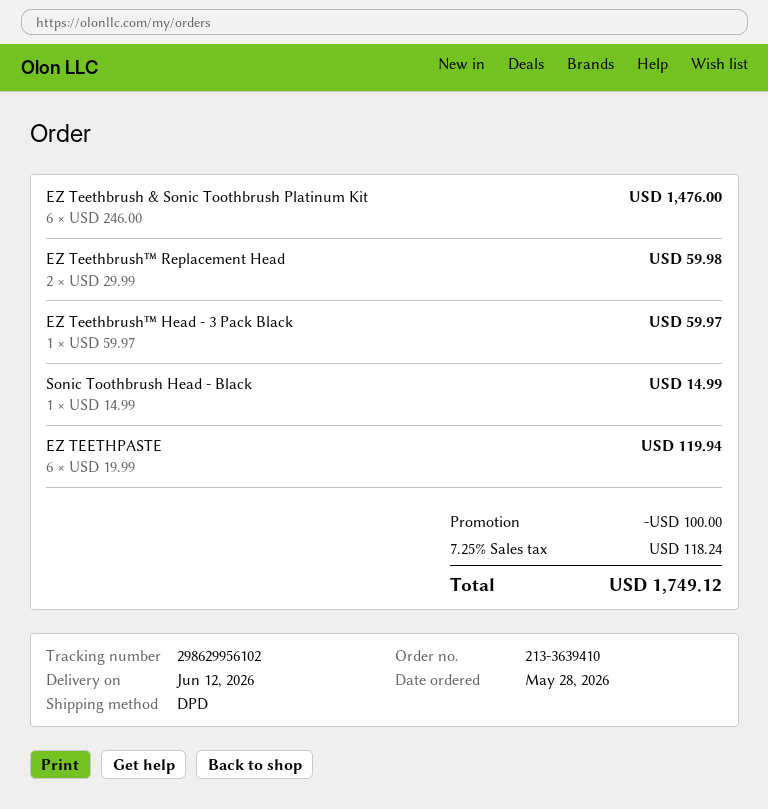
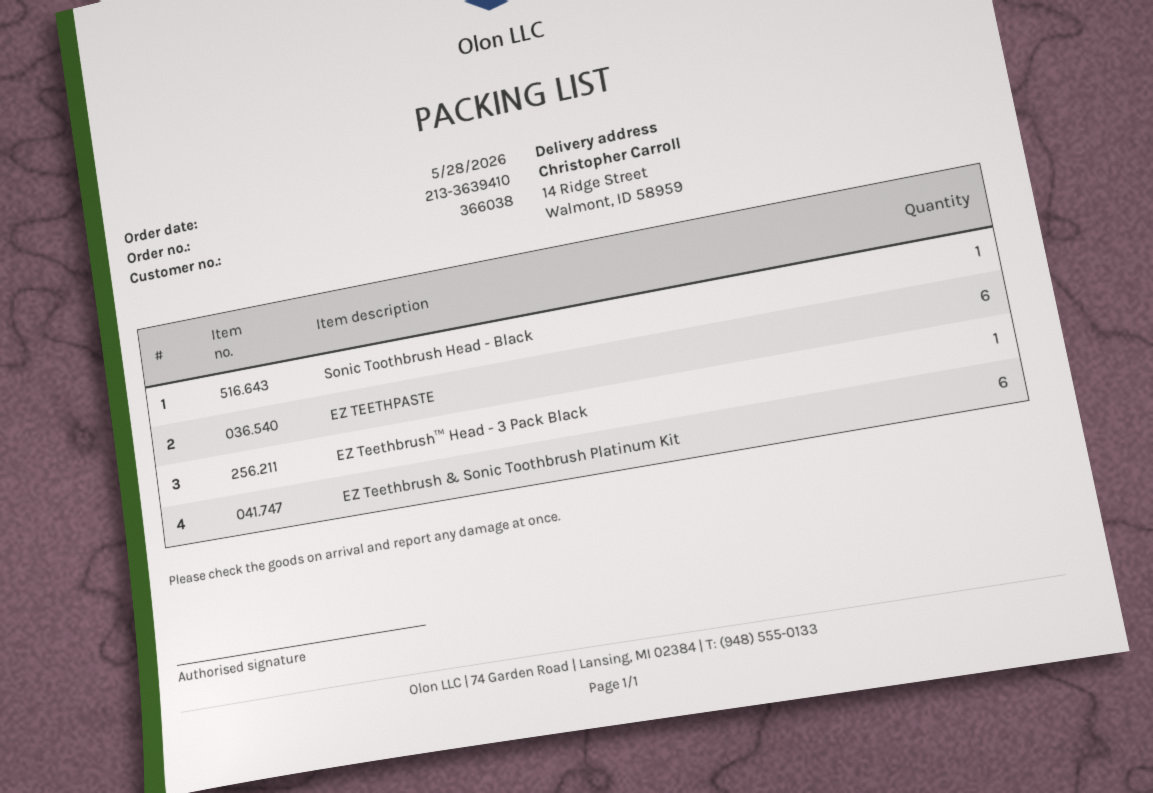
EZ Teethbrush™ Replacement Head: 2 -> none

